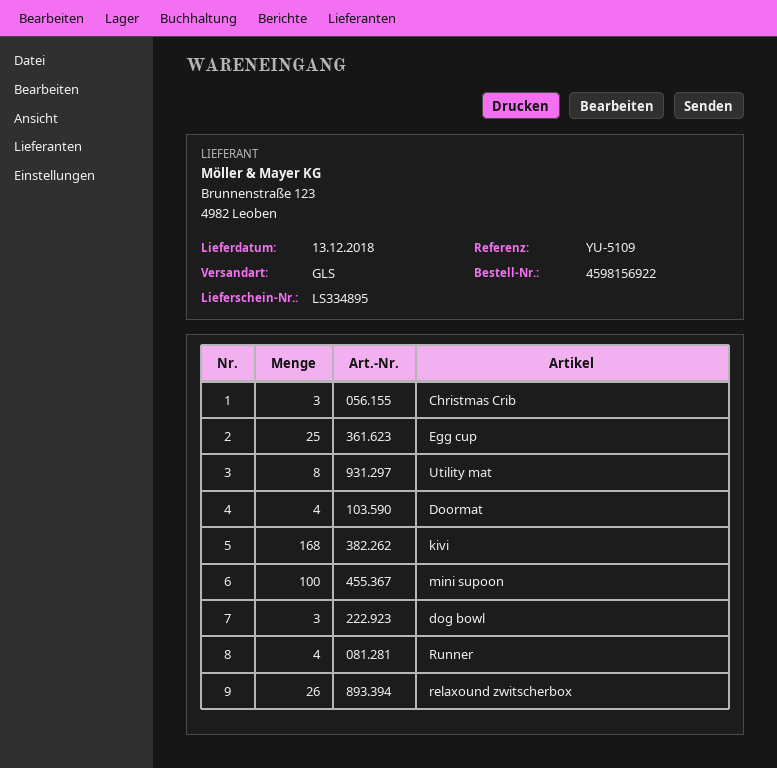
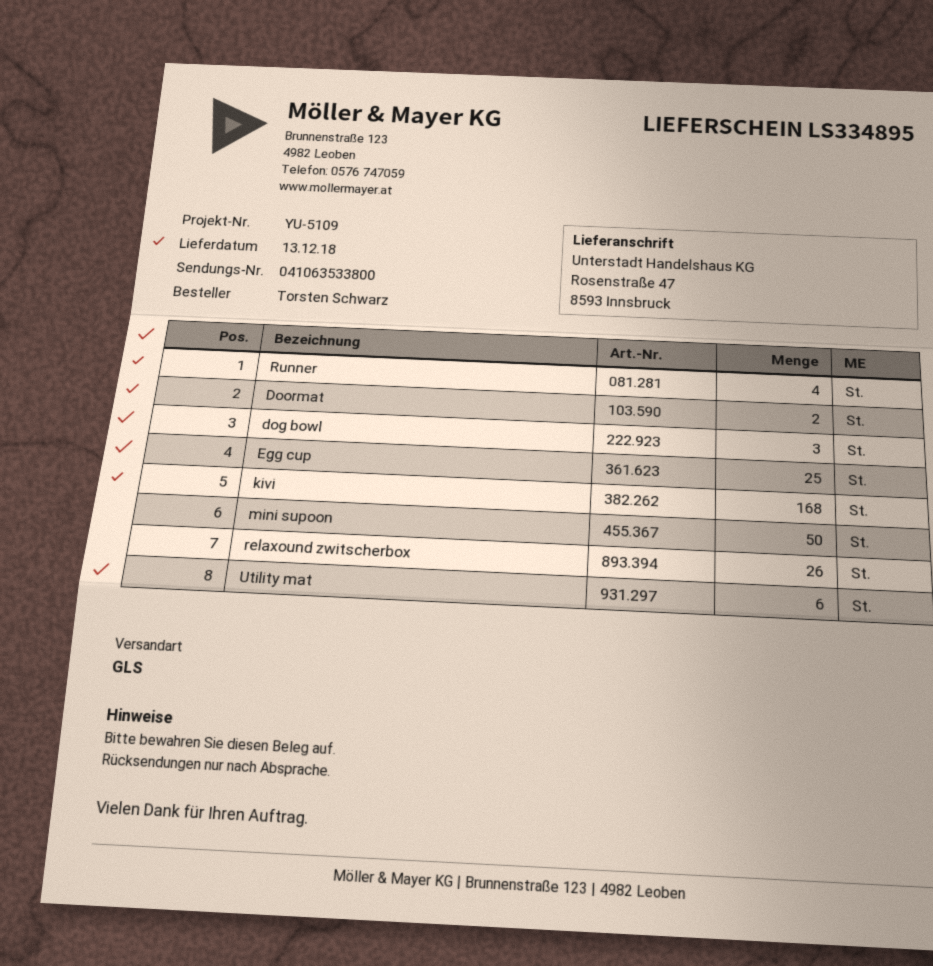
Christmas Crib: 3 -> none
Utility mat: 8 -> 6
Doormat: 4 -> 2
mini supoon: 100 -> 50

